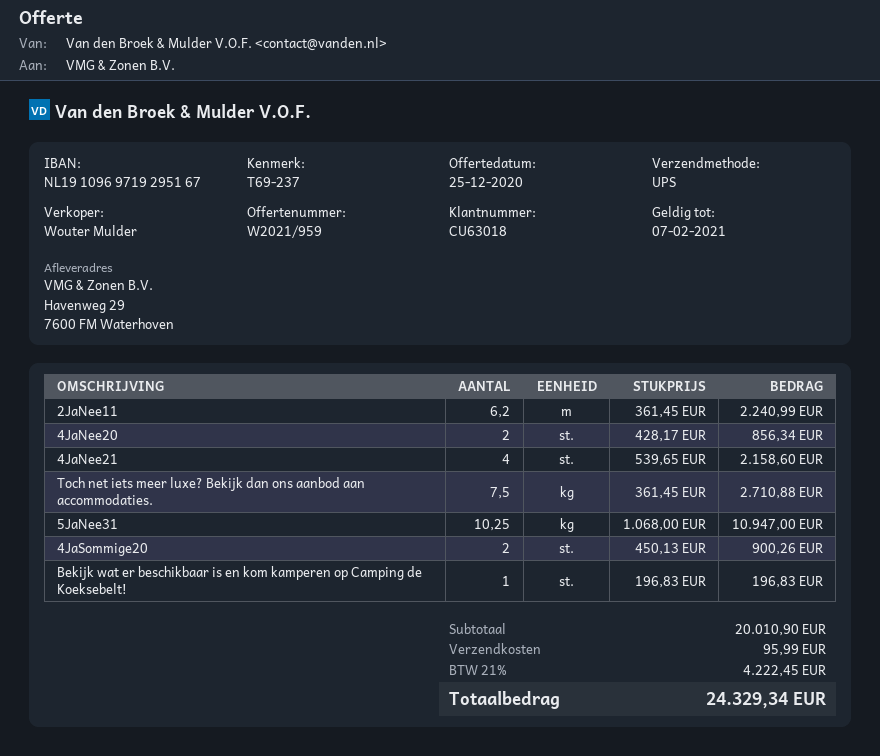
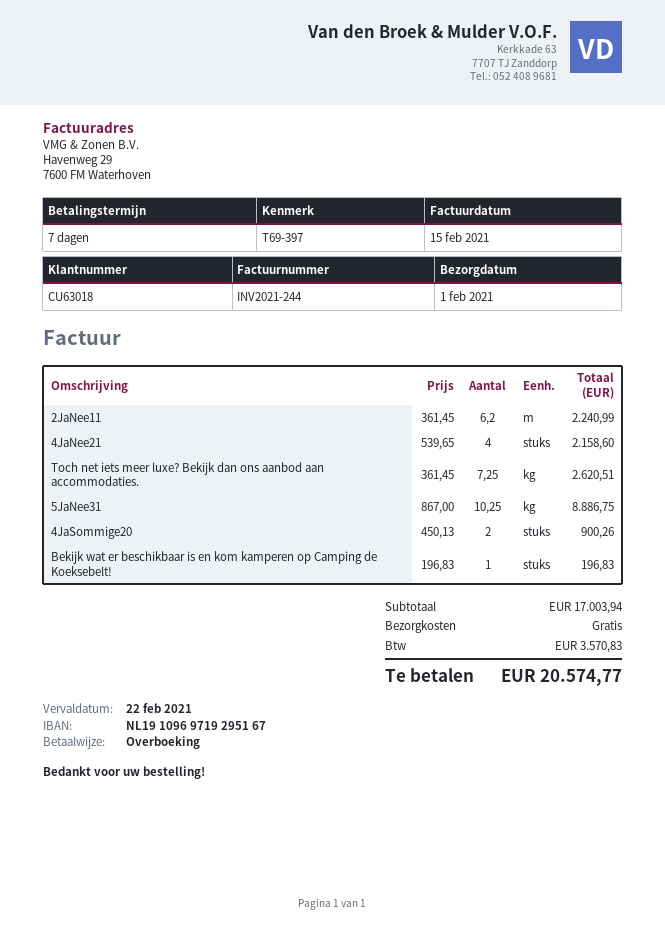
reference: T69-237 -> T69-397
4JaNee20: 2 x 428.17 = 856.34 -> none
Toch net iets meer luxe? Bekijk dan ons aanbod aan accommodaties.: 7.5 x 361.45 = 2710.88 -> 7.25 x 361.45 = 2620.51
5JaNee31: 10.25 x 1068.00 = 10947.00 -> 10.25 x 867.00 = 8886.75
subtotal: 20010.90 -> 17003.94
shipping: 95.99 -> 0.00
tax: 4222.45 -> 3570.83
total: 24329.34 -> 20574.77

